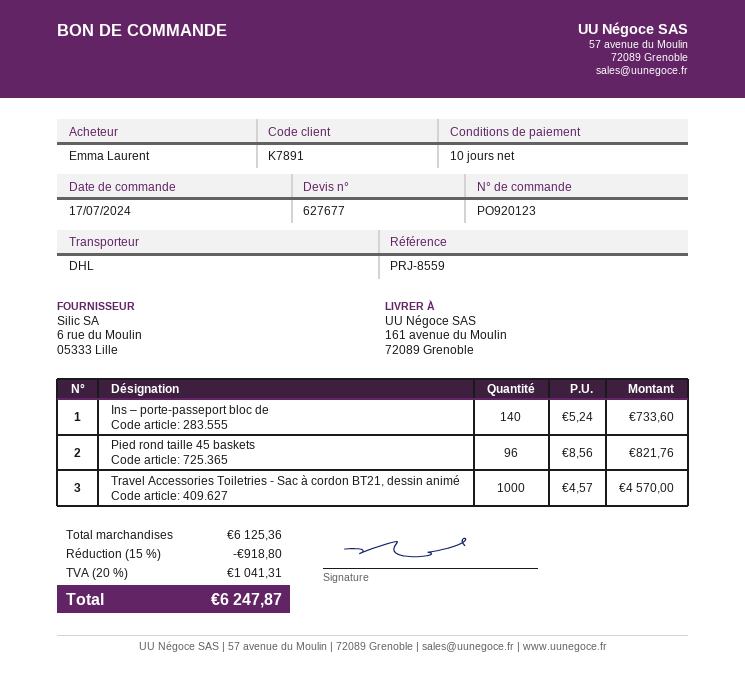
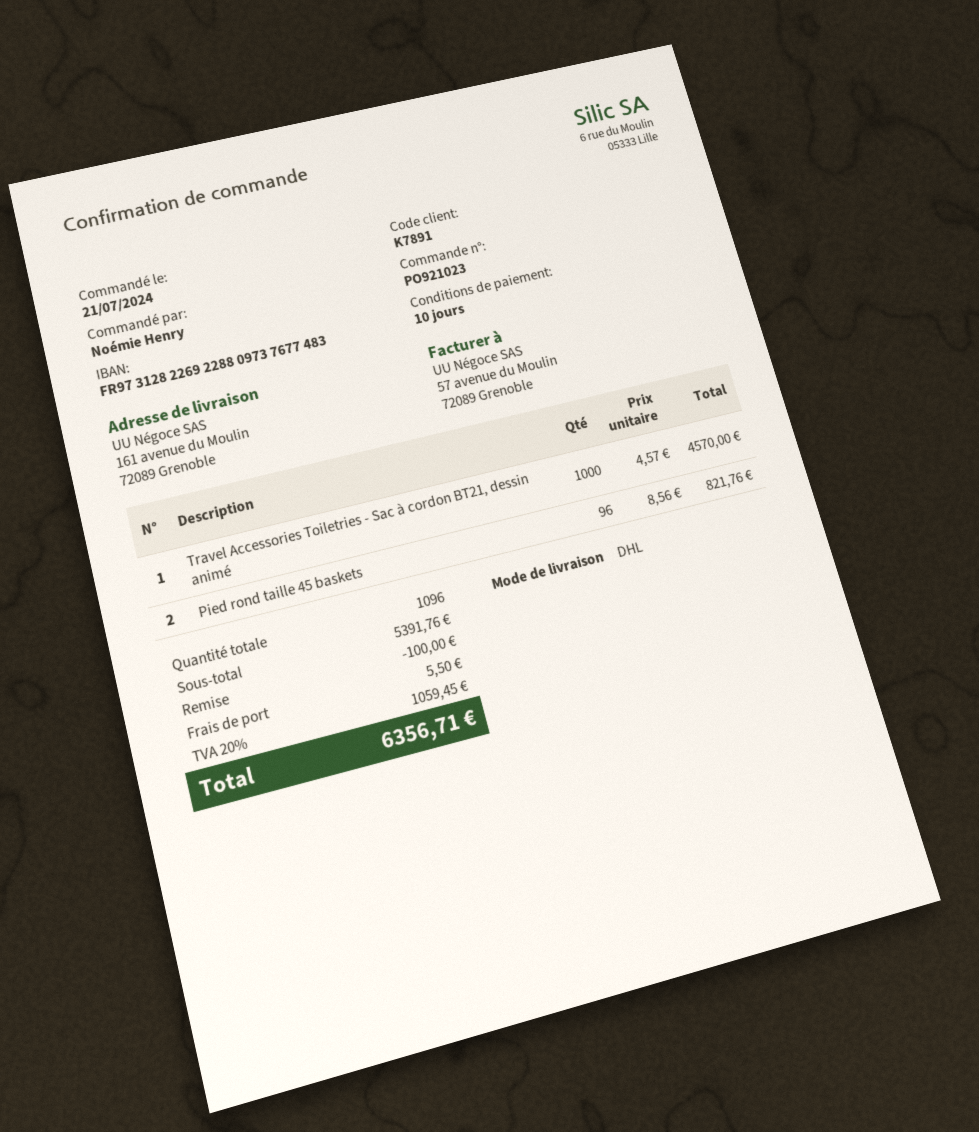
order number: PO920123 -> PO921023
order date: 2024-07-17 -> 2024-07-21
ordered by: Emma Laurent -> Noémie Henry
Ins – porte-passeport bloc de: 140 x 5.24 = 733.60 -> none
subtotal: 6125.36 -> 5391.76
discount: 918.80 -> 100.00
shipping: none -> 5.50
tax: 20% = 1041.31 -> 20% = 1059.45
total: 6247.87 -> 6356.71

